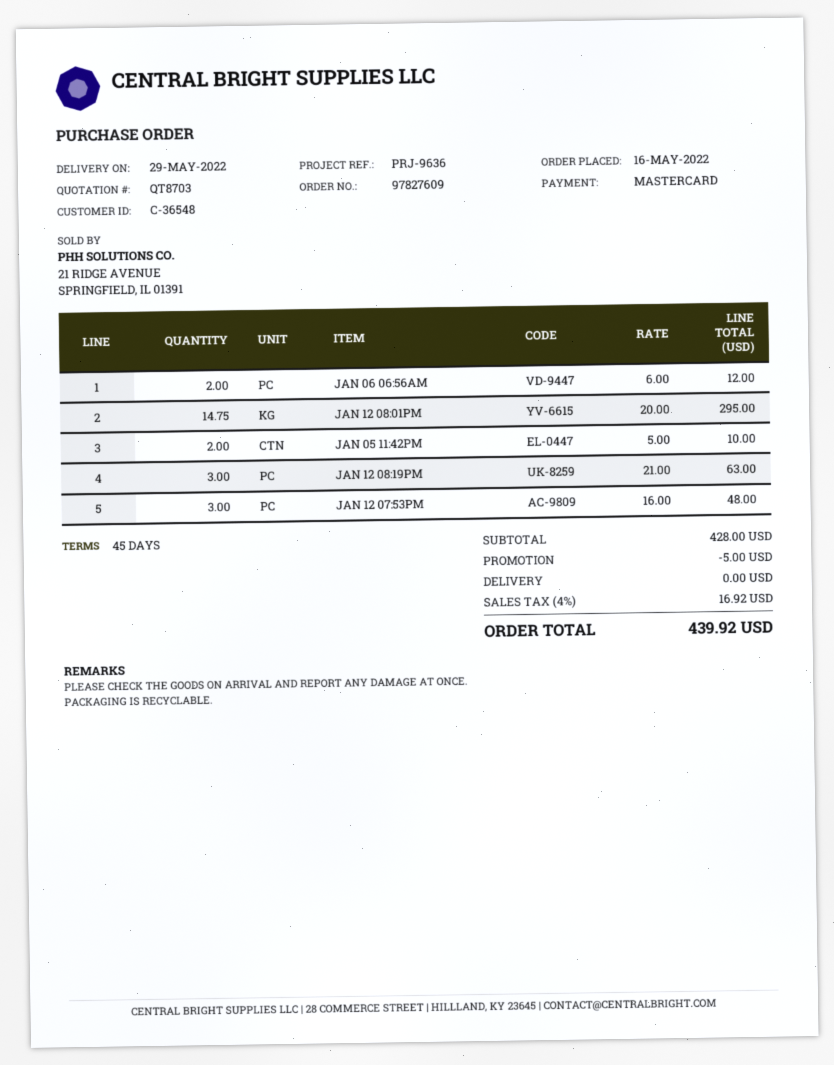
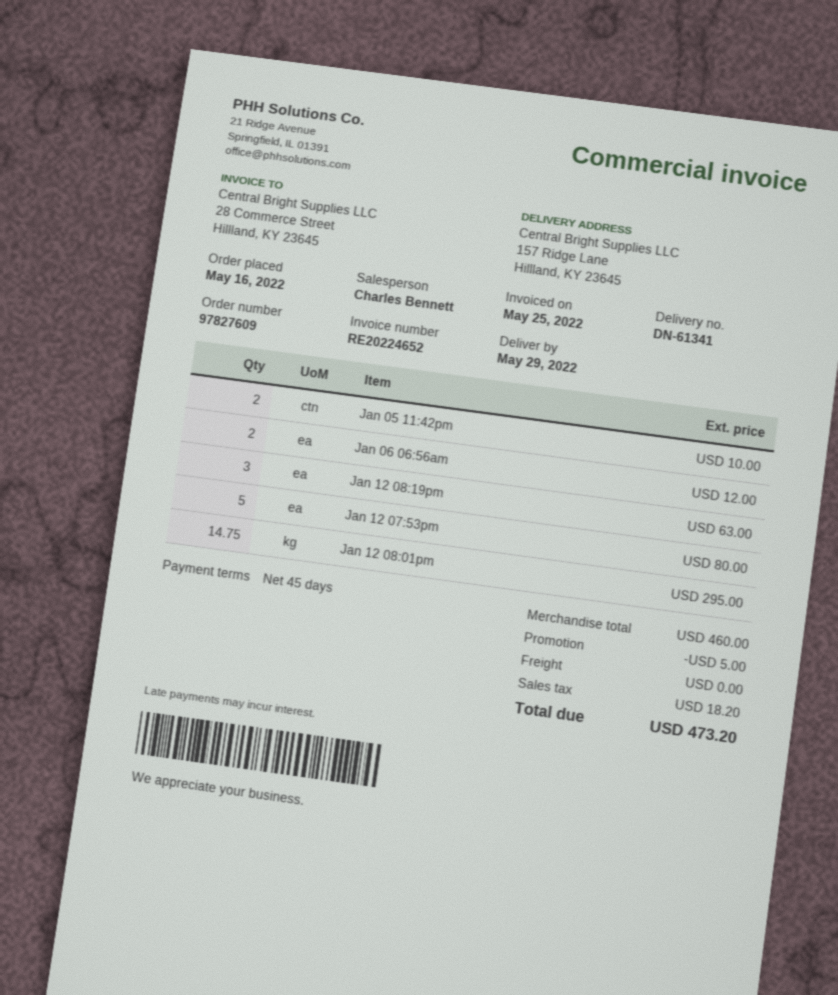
JAN 12 07:53PM: 3 for 48.00 -> 5 for 80.00
subtotal: 428.00 -> 460.00
tax: 16.92 -> 18.20
total: 439.92 -> 473.20

